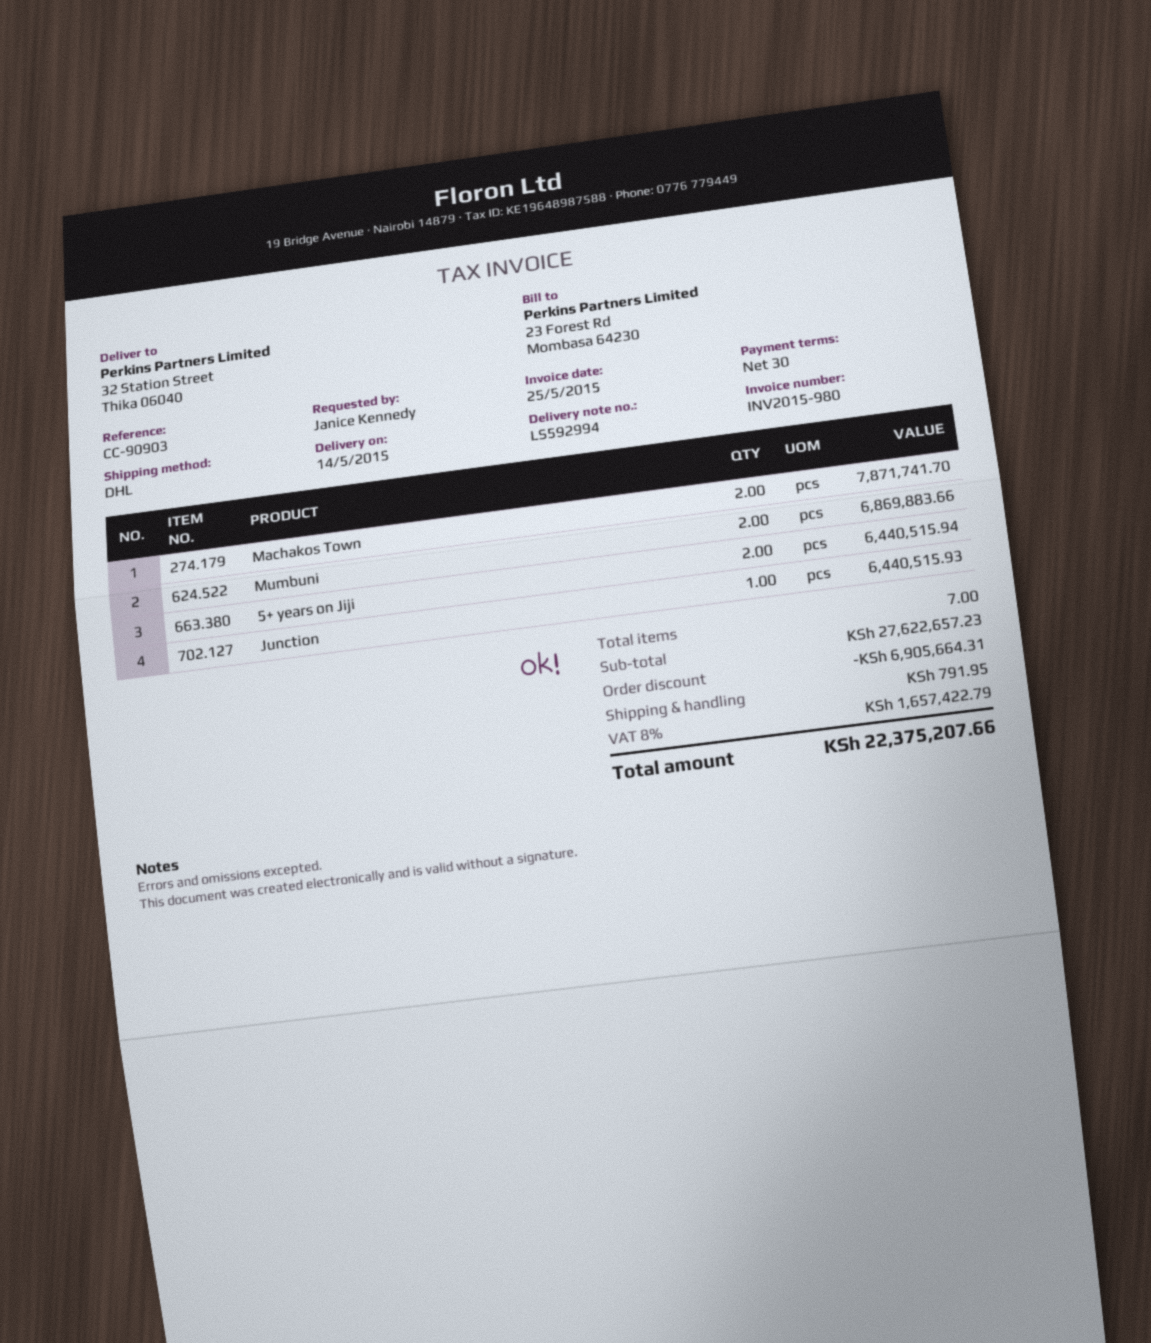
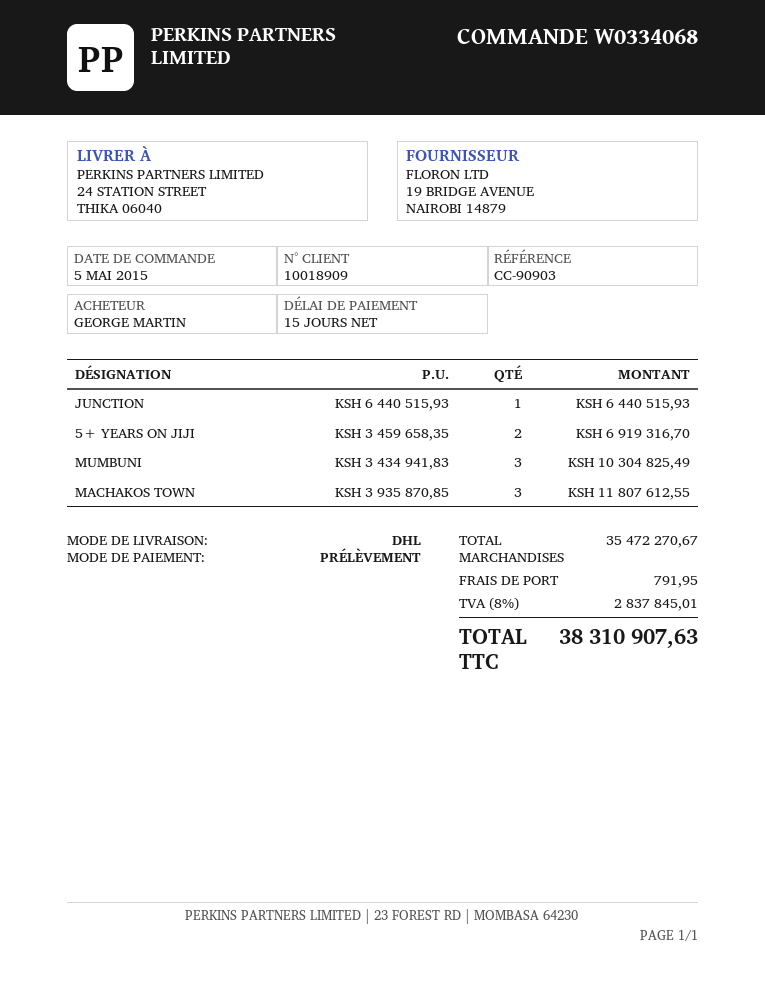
payment terms: 30 days -> 15 days
ordered by: Janice Kennedy -> GEORGE MARTIN
ship to: 32 Station Street, Thika 06040 -> 24 STATION STREET, THIKA 06040
Machakos Town: 2 for 7871741.70 -> 3 for 11807612.55
Mumbuni: 2 for 6869883.66 -> 3 for 10304825.49
5+ years on Jiji: 2 for 6440515.94 -> 2 for 6919316.70
subtotal: 27622657.23 -> 35472270.67
discount: 6905664.31 -> none
tax: 8% = 1657422.79 -> 8% = 2837845.01
total: 22375207.66 -> 38310907.63

